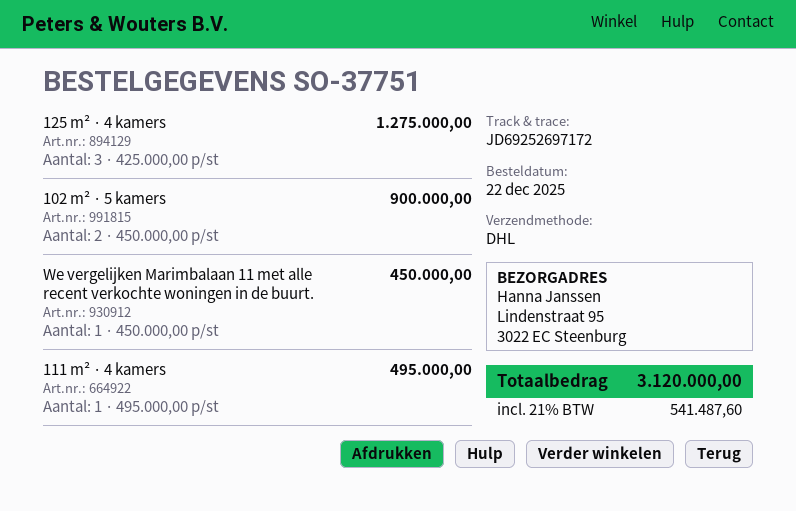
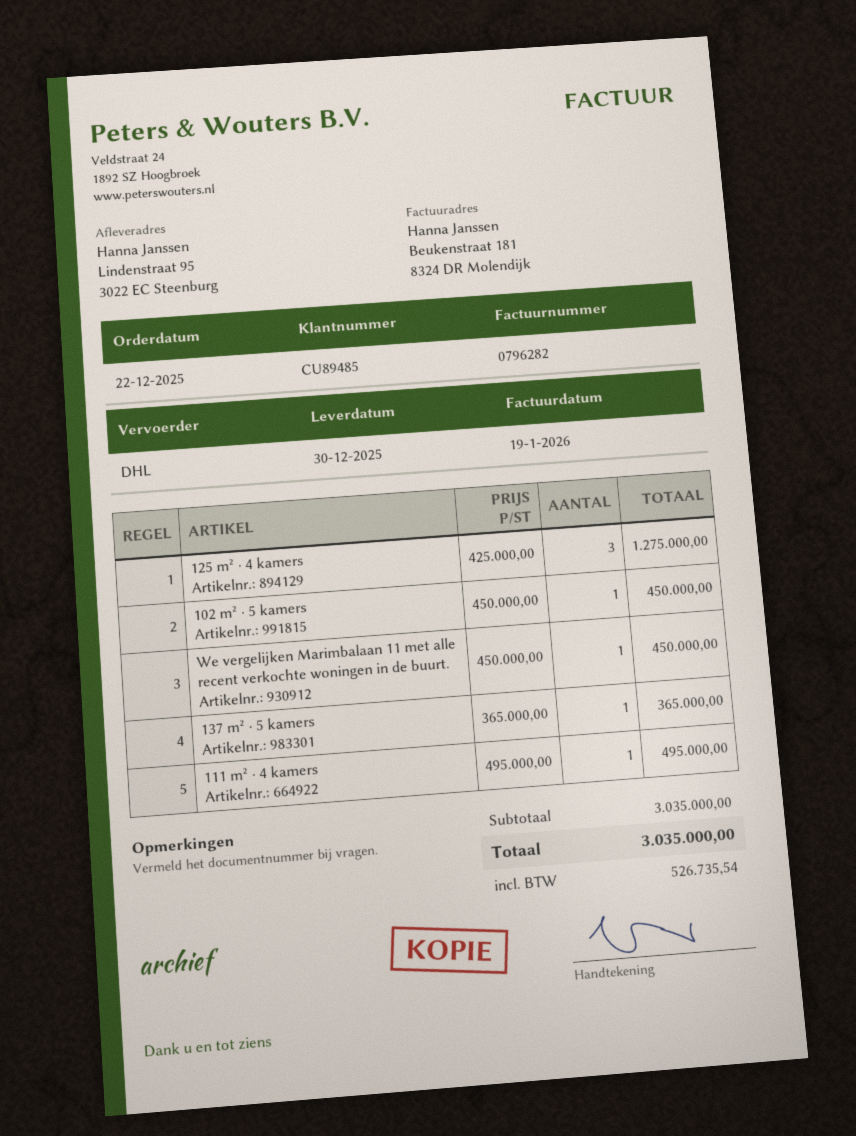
102 m² · 5 kamers: 2 x 450000.00 = 900000.00 -> 1 x 450000.00 = 450000.00
137 m² · 5 kamers: none -> 1 x 365000.00 = 365000.00
tax: 541487.60 -> 526735.54
total: 3120000.00 -> 3035000.00

